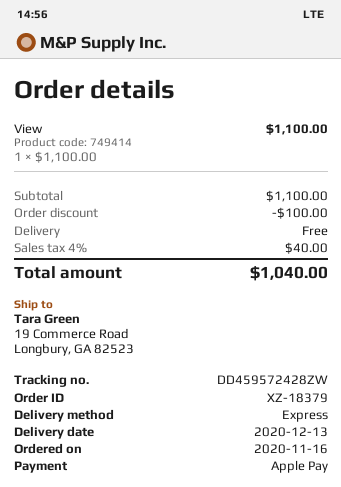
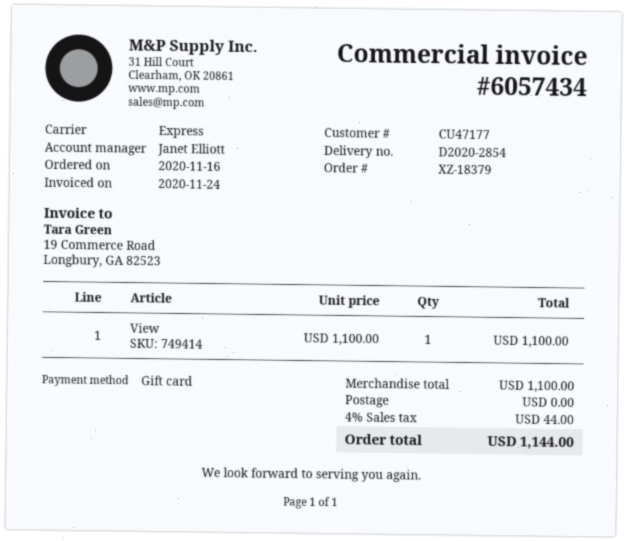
payment method: Apple Pay -> gift card
discount: 100.00 -> none
tax: 4% = 40.00 -> 4% = 44.00
total: 1040.00 -> 1144.00

